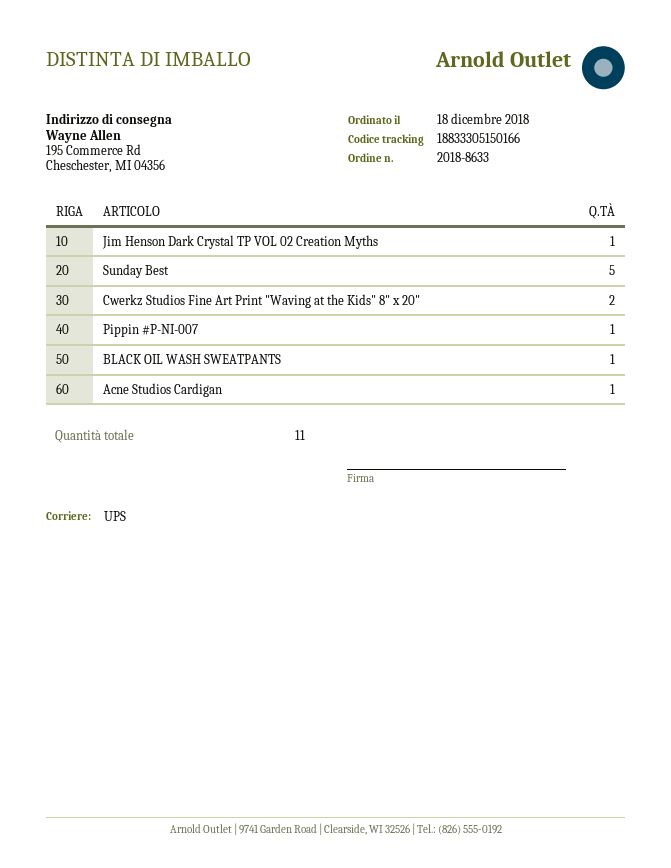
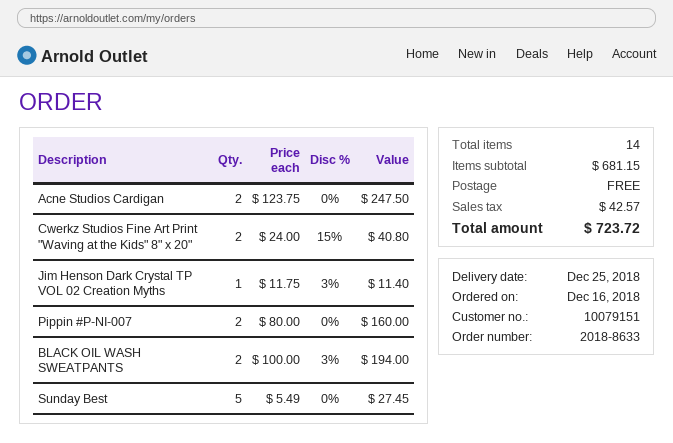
order date: 2018-12-18 -> 2018-12-16
Pippin #P-NI-007: 1 -> 2
BLACK OIL WASH SWEATPANTS: 1 -> 2
Acne Studios Cardigan: 1 -> 2
total quantity: 11 -> 14

